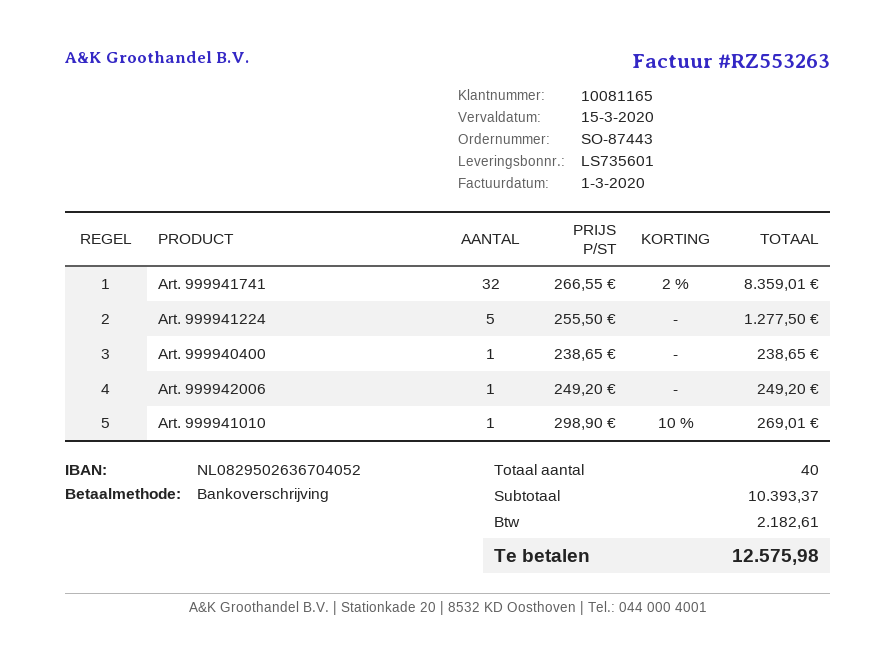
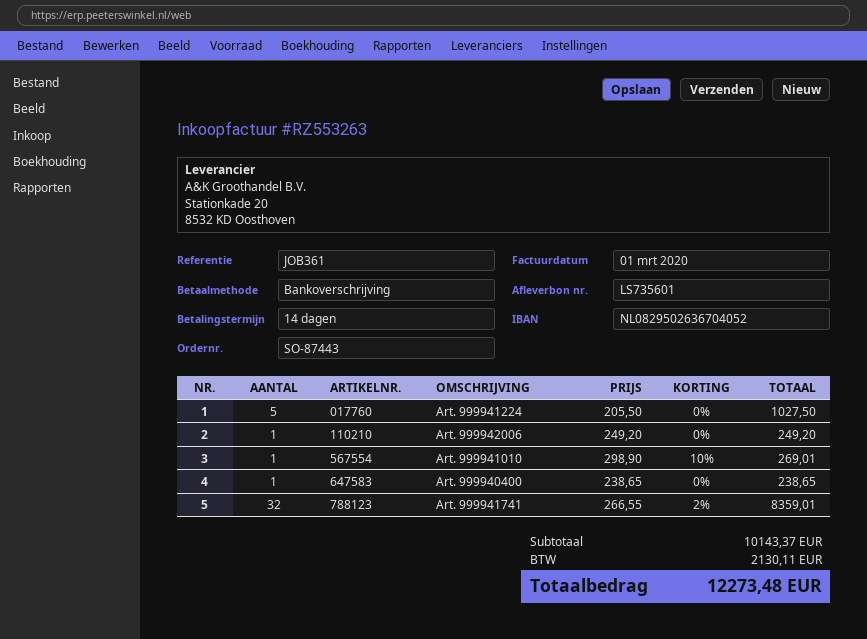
Art. 999941224: 5 x 255.50 = 1277.50 -> 5 x 205.50 = 1027.50
subtotal: 10393.37 -> 10143.37
tax: 2182.61 -> 2130.11
total: 12575.98 -> 12273.48

